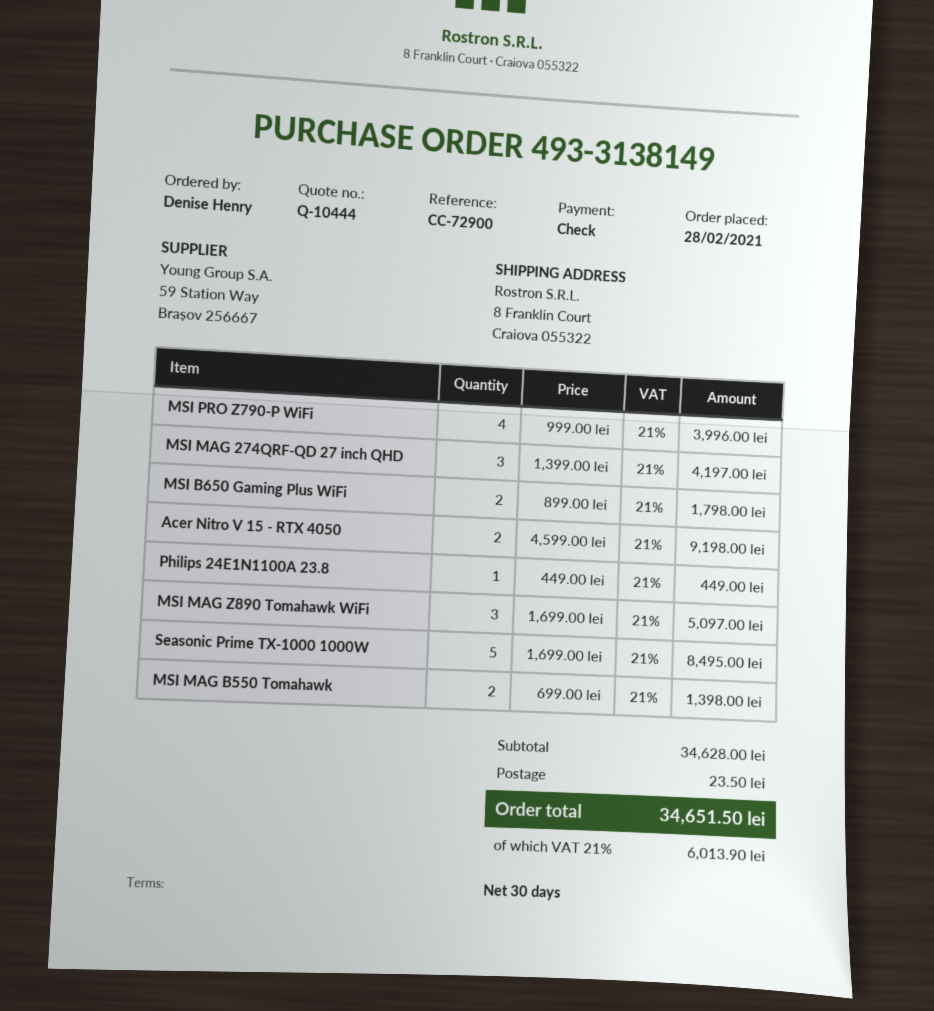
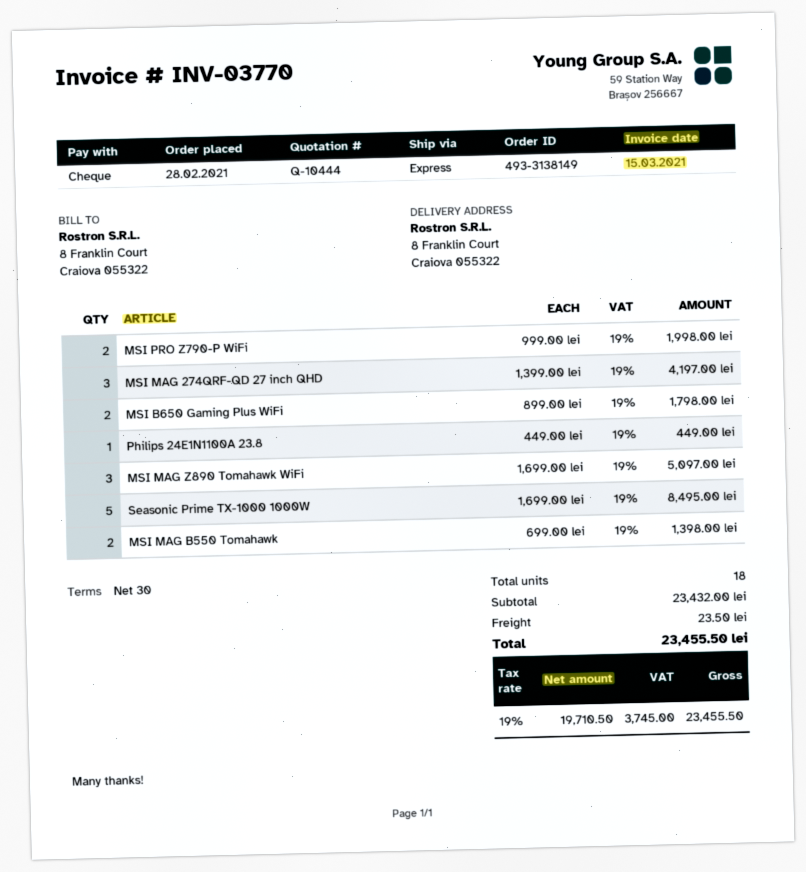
MSI PRO Z790-P WiFi: 4 x 999.00 = 3996.00 -> 2 x 999.00 = 1998.00
Acer Nitro V 15 - RTX 4050: 2 x 4599.00 = 9198.00 -> none
subtotal: 34628.00 -> 23432.00
tax: 21% = 6013.90 -> 19% = 3745.00
total: 34651.50 -> 23455.50

